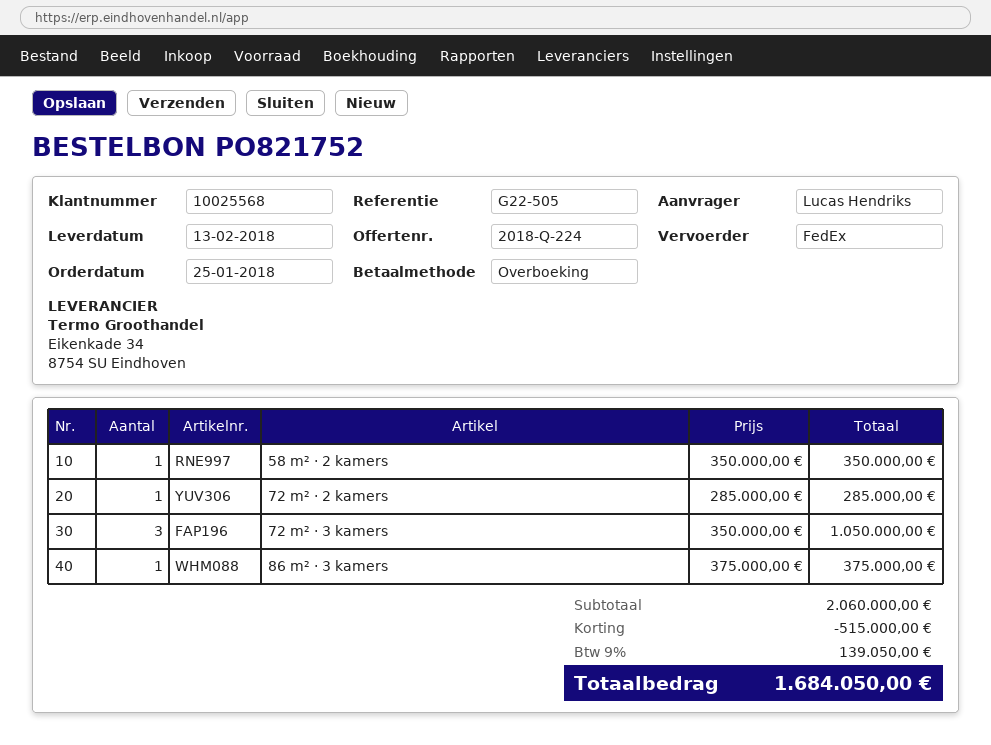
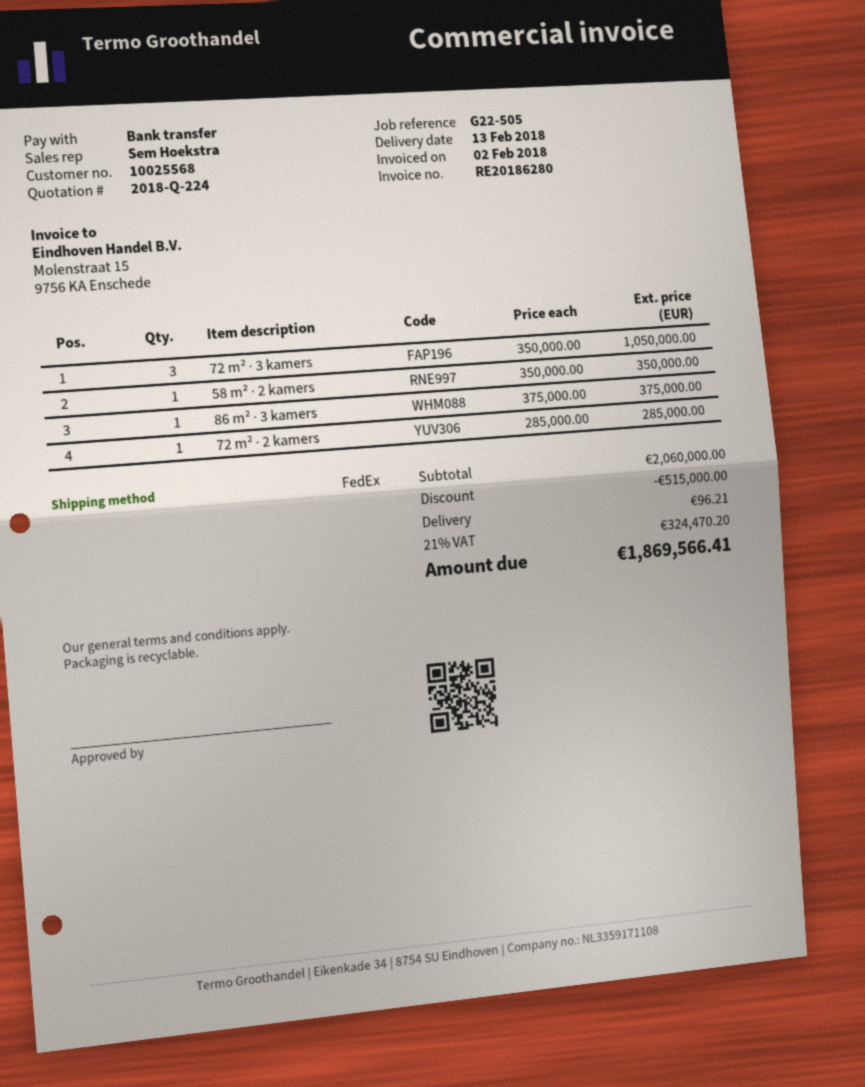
shipping: none -> 96.21
tax: 9% = 139050.00 -> 21% = 324470.20
total: 1684050.00 -> 1869566.41

